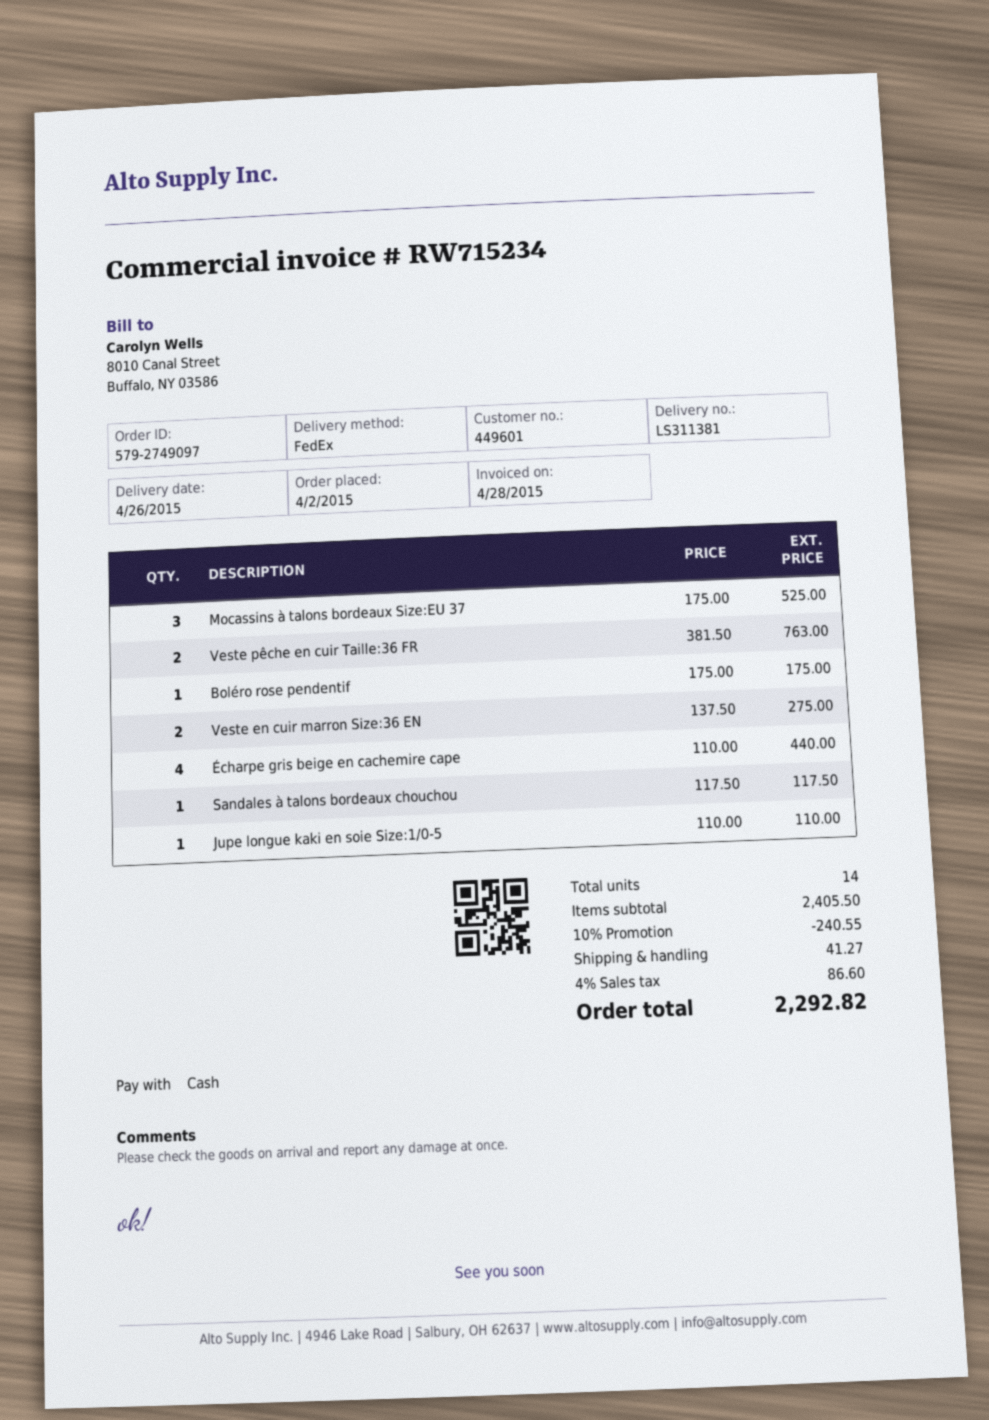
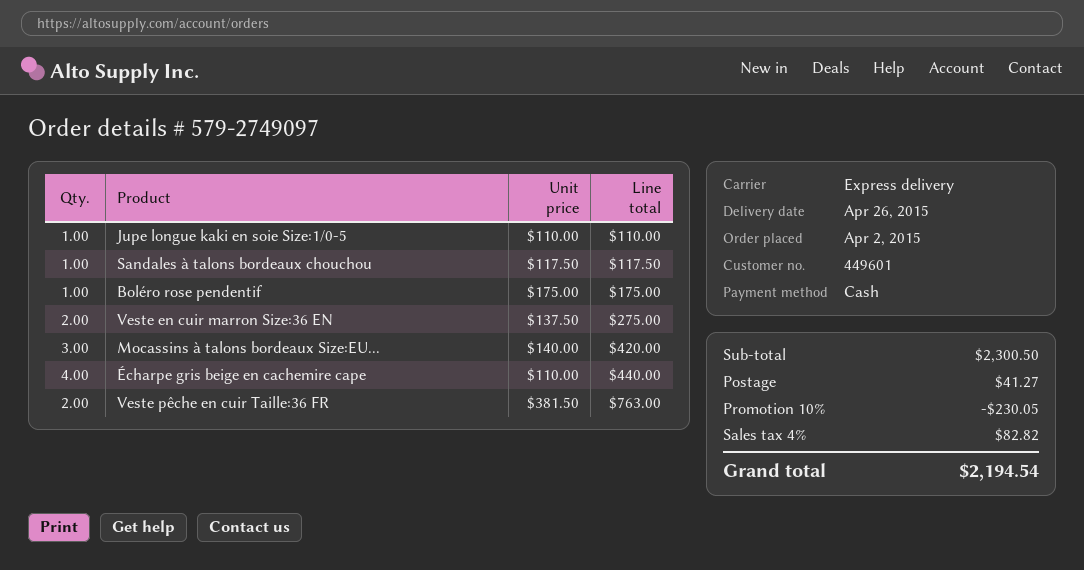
shipping method: FedEx -> express
Mocassins à talons bordeaux Size:EU 37: 3 x 175.00 = 525.00 -> 3 x 140.00 = 420.00
subtotal: 2405.50 -> 2300.50
discount: 10% = 240.55 -> 10% = 230.05
tax: 4% = 86.60 -> 4% = 82.82
total: 2292.82 -> 2194.54

